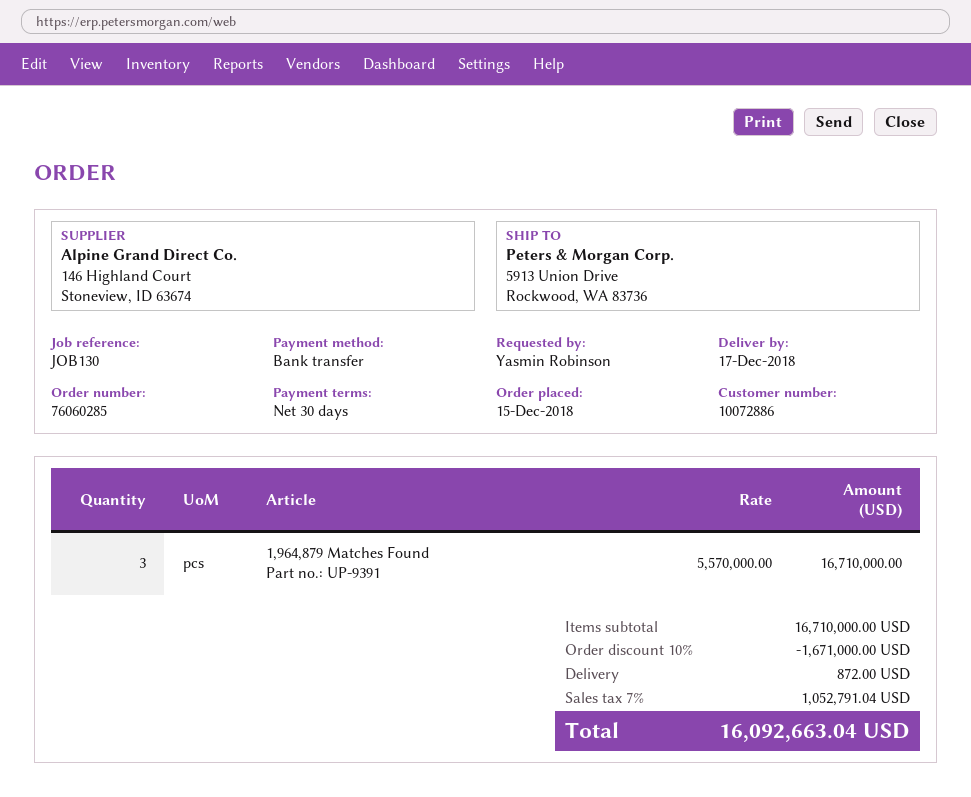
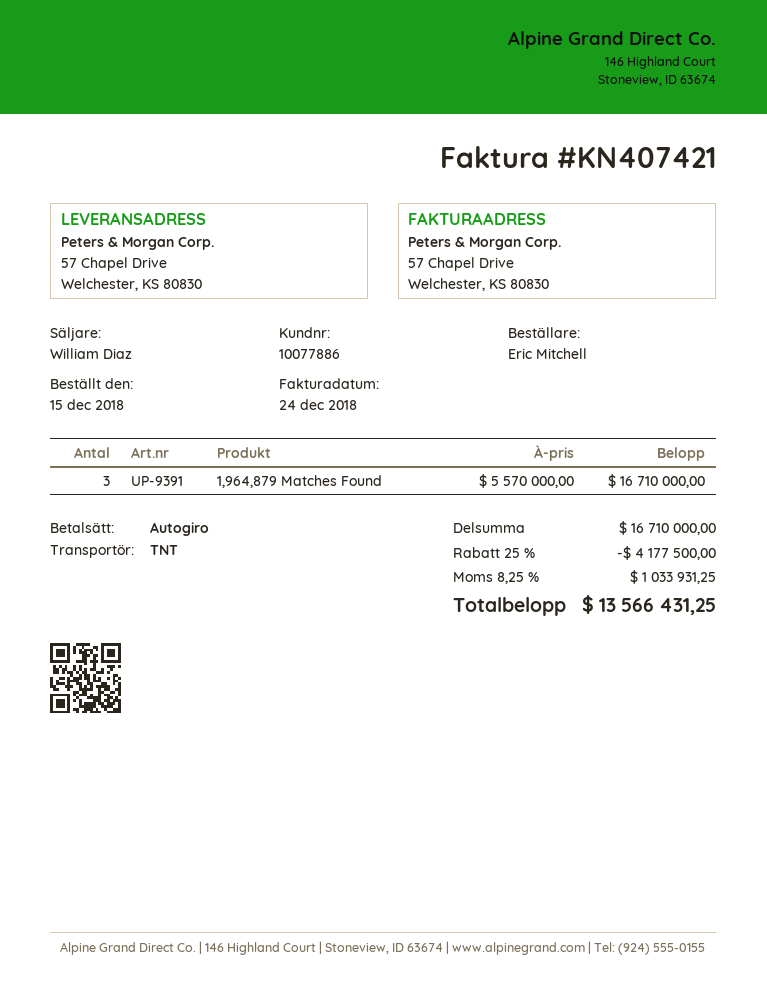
customer number: 10072886 -> 10077886
ordered by: Yasmin Robinson -> Eric Mitchell
payment method: bank transfer -> direct debit
ship to: 5913 Union Drive, Rockwood, WA 83736 -> 57 Chapel Drive, Welchester, KS 80830
discount: 10% = 1671000.00 -> 25% = 4177500.00
shipping: 872.00 -> none
tax: 7% = 1052791.04 -> 8.25% = 1033931.25
total: 16092663.04 -> 13566431.25

